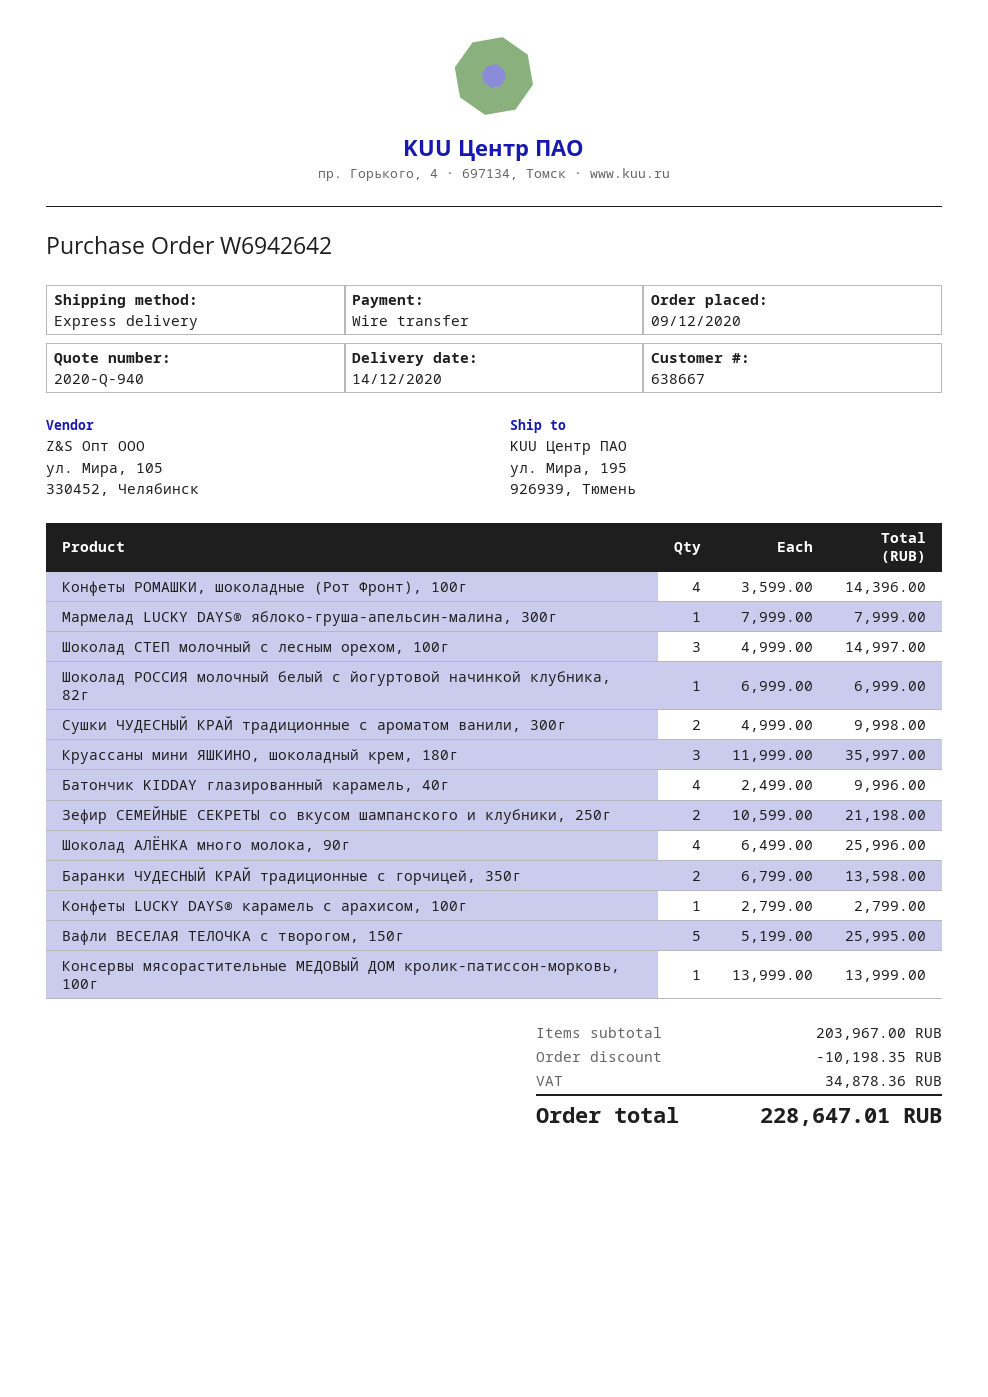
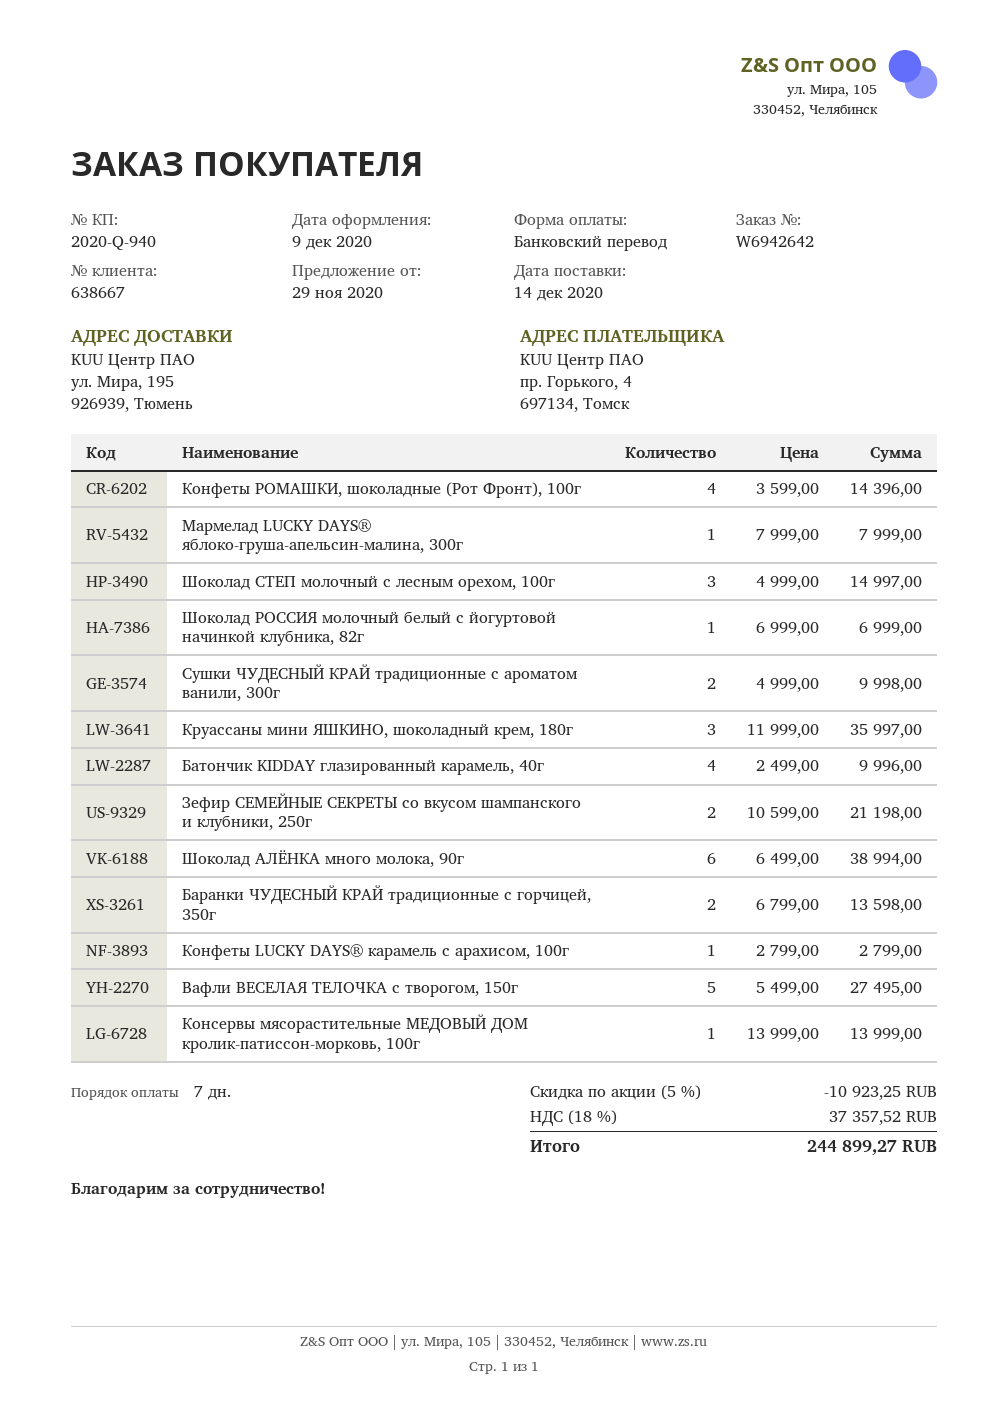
Шоколад АЛЁНКА много молока, 90г: 4 x 6499.00 = 25996.00 -> 6 x 6499.00 = 38994.00
Вафли ВЕСЕЛАЯ ТЕЛОЧКА с творогом, 150г: 5 x 5199.00 = 25995.00 -> 5 x 5499.00 = 27495.00
discount: 10198.35 -> 10923.25
tax: 34878.36 -> 37357.52
total: 228647.01 -> 244899.27

